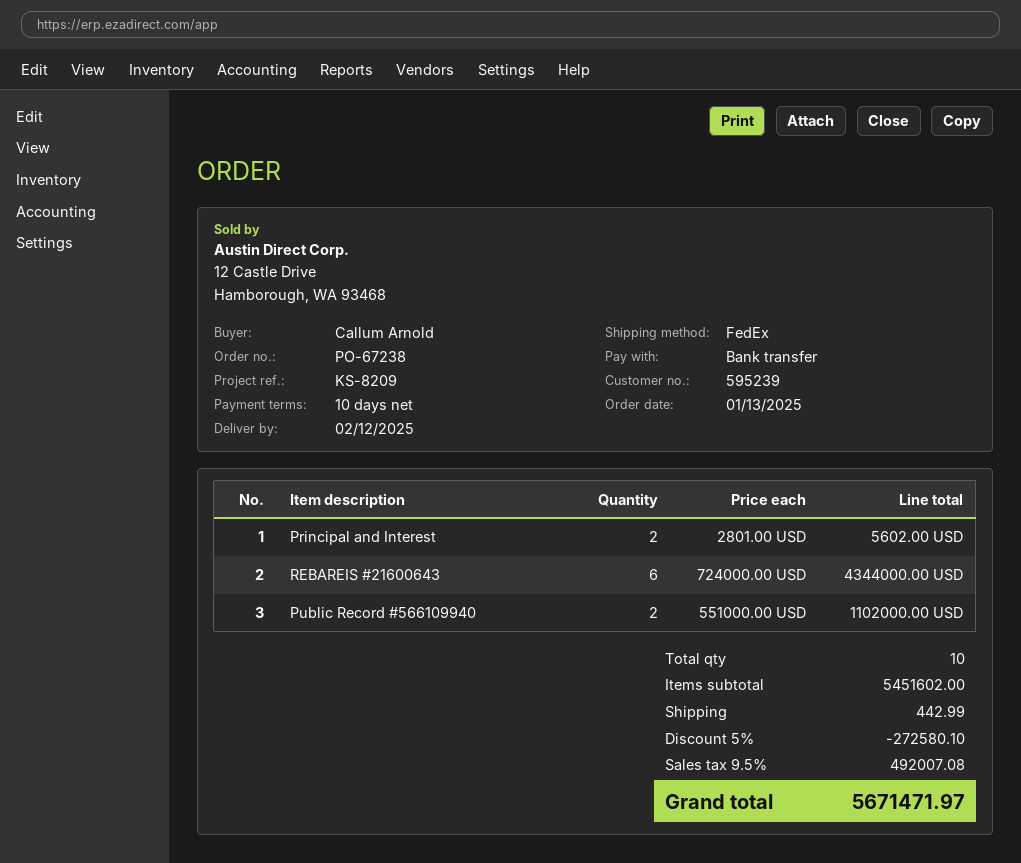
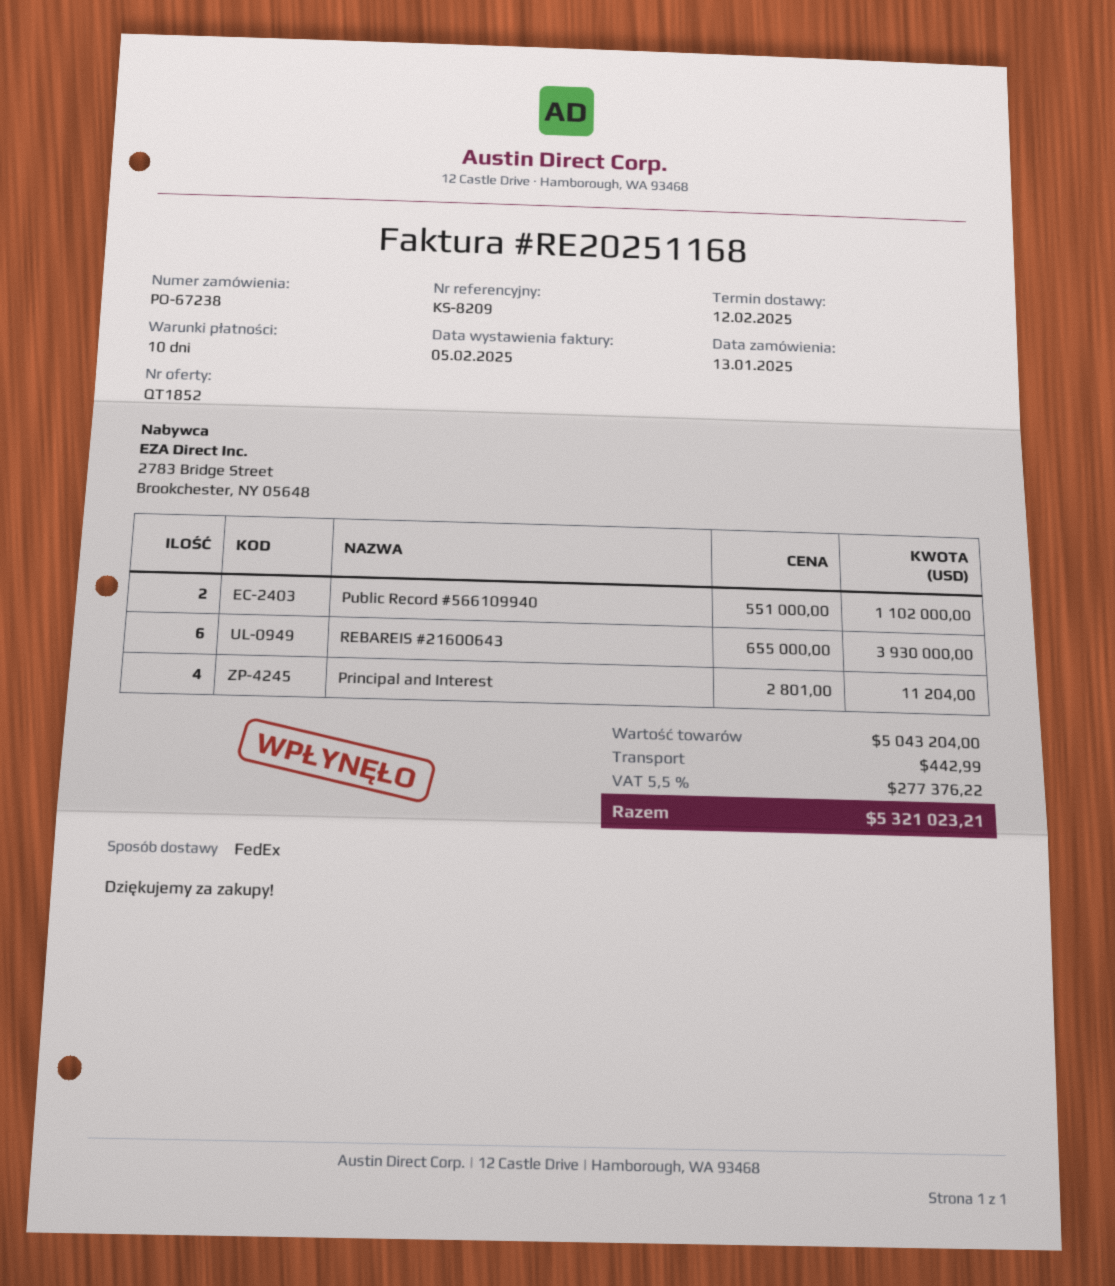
Principal and Interest: 2 x 2801.00 = 5602.00 -> 4 x 2801.00 = 11204.00
REBAREIS #21600643: 6 x 724000.00 = 4344000.00 -> 6 x 655000.00 = 3930000.00
subtotal: 5451602.00 -> 5043204.00
discount: 5% = 272580.10 -> none
tax: 9.5% = 492007.08 -> 5.5% = 277376.22
total: 5671471.97 -> 5321023.21

